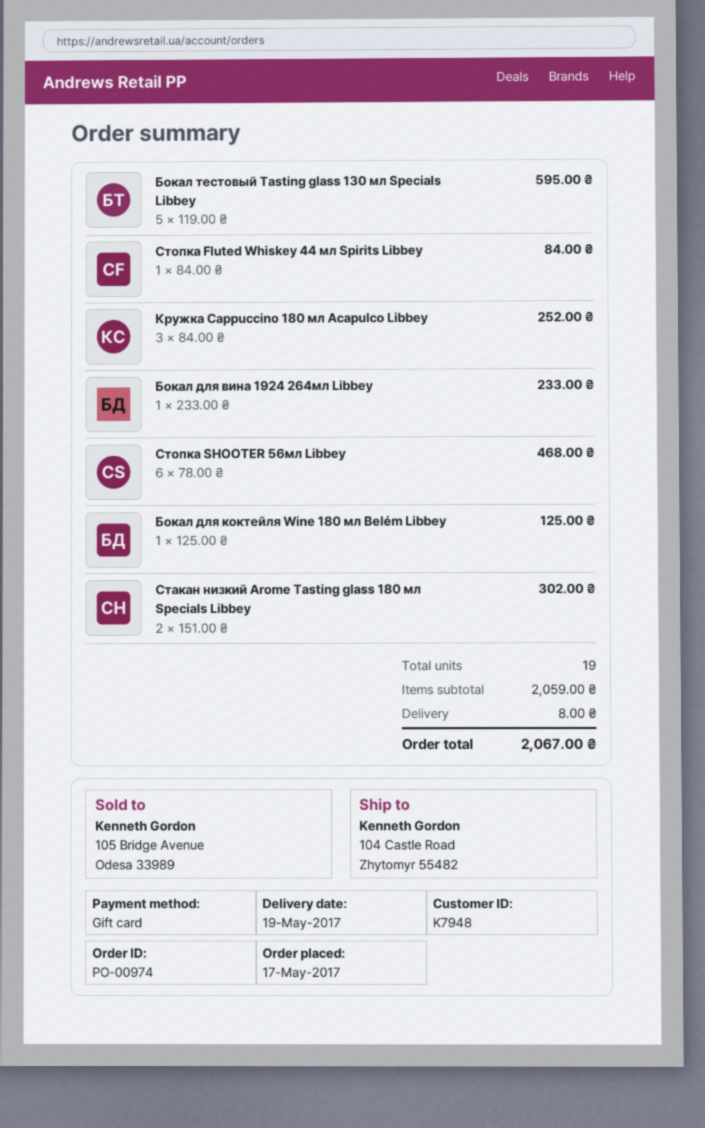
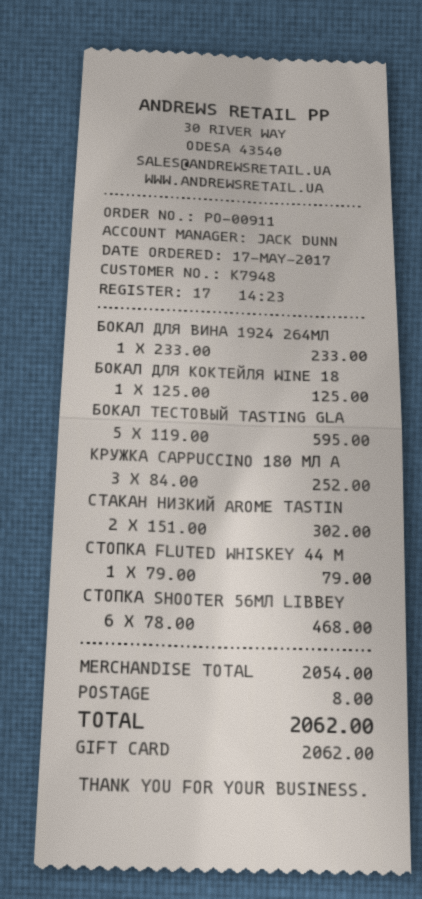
order number: PO-00974 -> PO-00911
Стопка Fluted Whiskey 44 мл Spirits Libbey: 1 x 84.00 = 84.00 -> 1 x 79.00 = 79.00
subtotal: 2059.00 -> 2054.00
total: 2067.00 -> 2062.00

